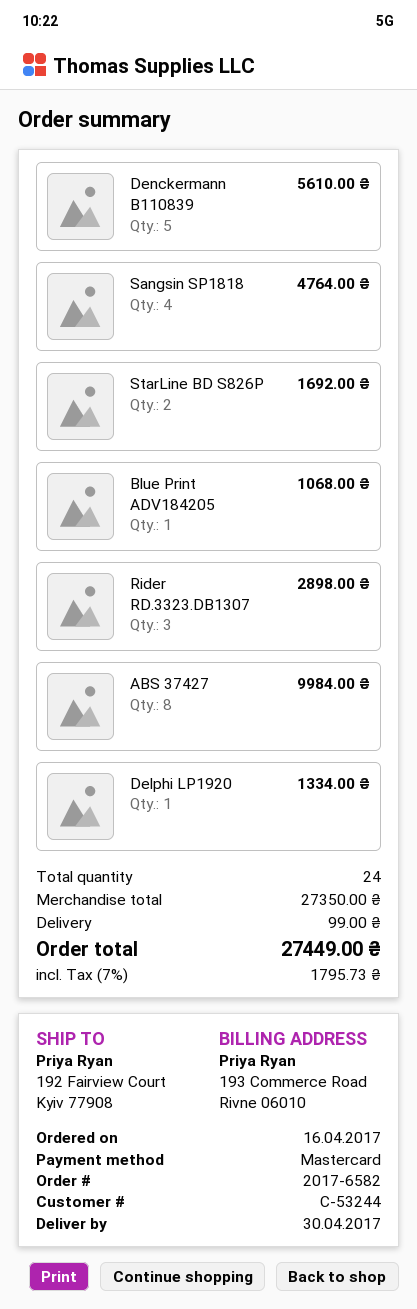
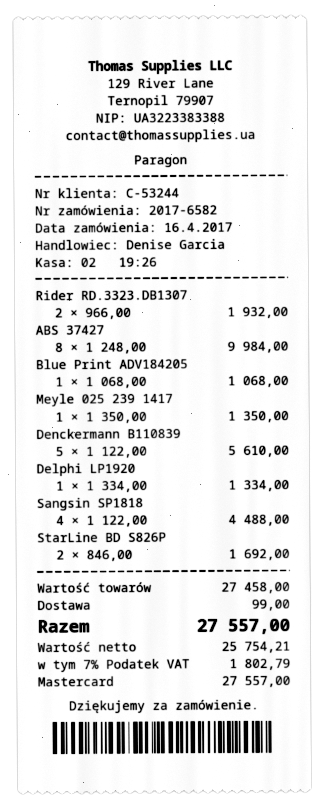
Sangsin SP1818: 4 for 4764.00 -> 4 for 4488.00
Rider RD.3323.DB1307: 3 for 2898.00 -> 2 for 1932.00
Meyle 025 239 1417: none -> 1 for 1350.00
subtotal: 27350.00 -> 27458.00
tax: 7% = 1795.73 -> 7% = 1802.79
total: 27449.00 -> 27557.00

